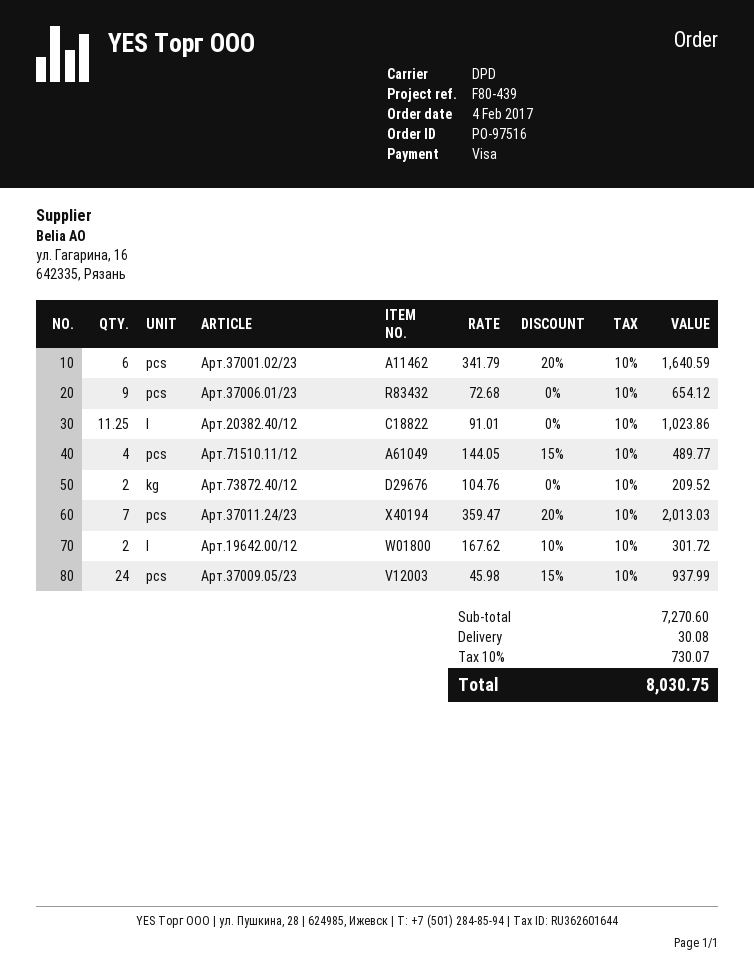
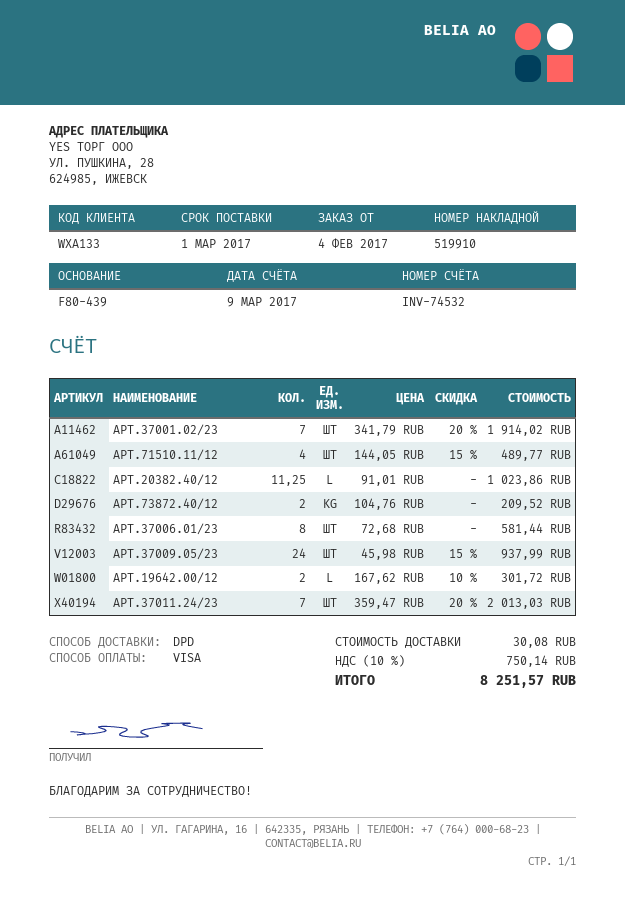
Арт.37001.02/23: 6 x 341.79 - 20% = 1640.59 -> 7 x 341.79 - 20% = 1914.02
Арт.37006.01/23: 9 x 72.68 = 654.12 -> 8 x 72.68 = 581.44
tax: 10% = 730.07 -> 10% = 750.14
total: 8030.75 -> 8251.57

